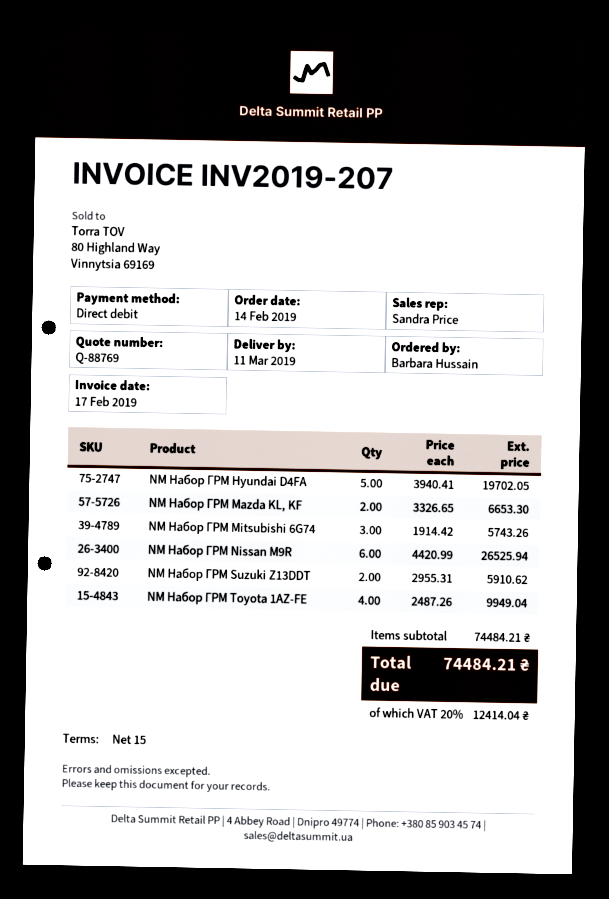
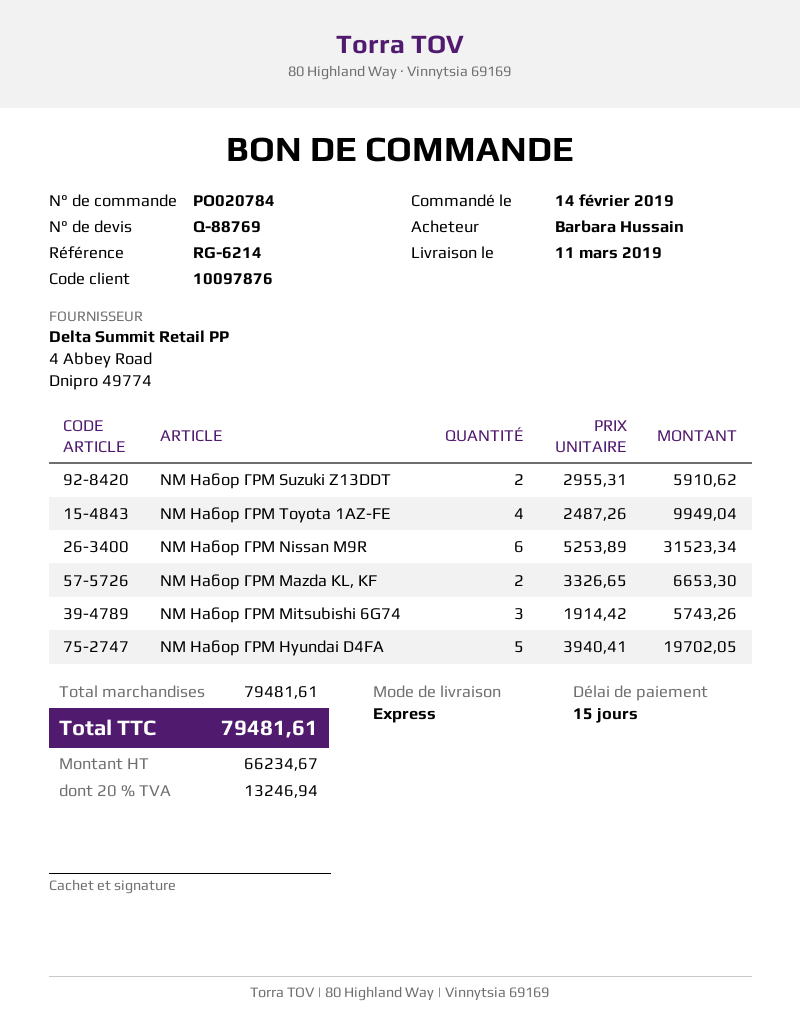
NM Набор ГРМ Nissan M9R: 6 x 4420.99 = 26525.94 -> 6 x 5253.89 = 31523.34
subtotal: 74484.21 -> 79481.61
tax: 20% = 12414.04 -> 20% = 13246.94
total: 74484.21 -> 79481.61

